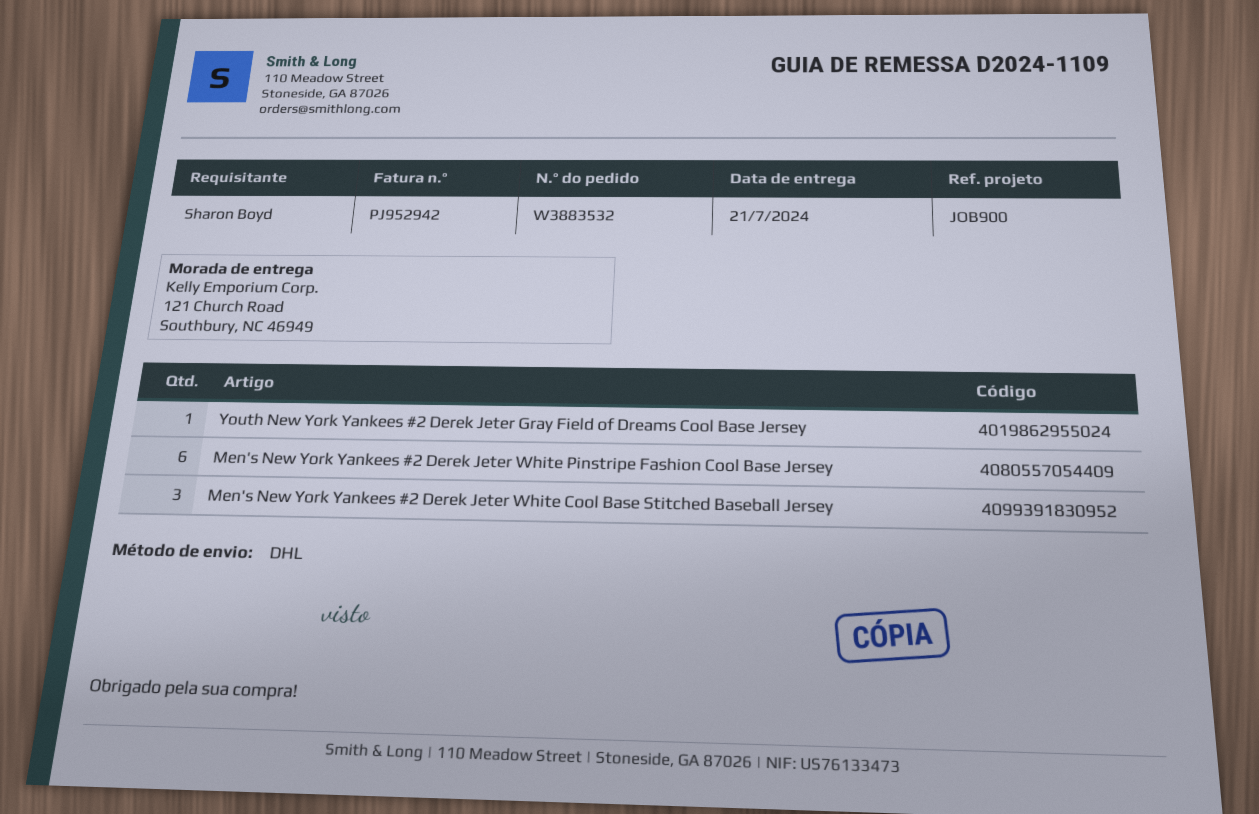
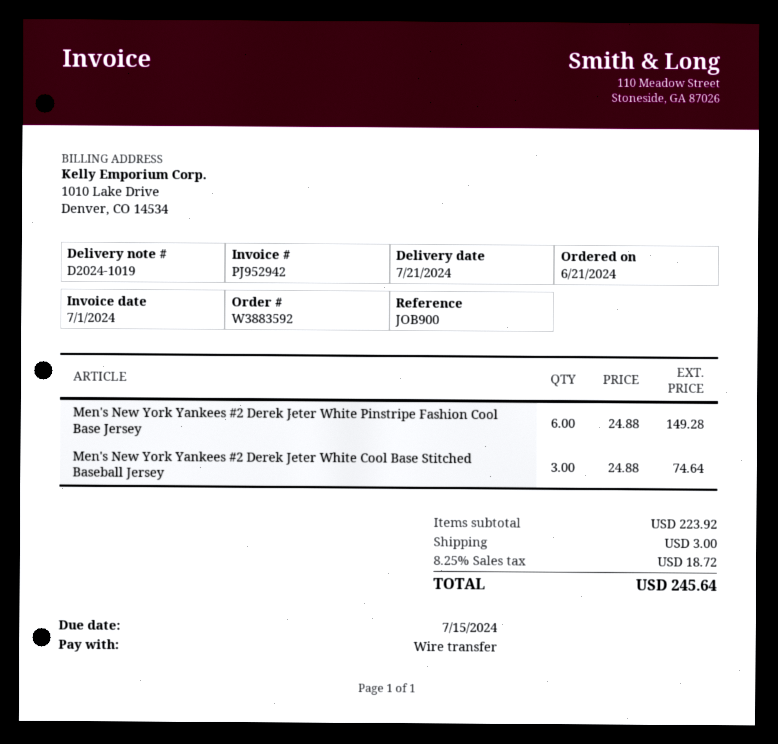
order number: W3883532 -> W3883592
delivery note number: D2024-1109 -> D2024-1019
Youth New York Yankees #2 Derek Jeter Gray Field of Dreams Cool Base Jersey: 1 -> none

